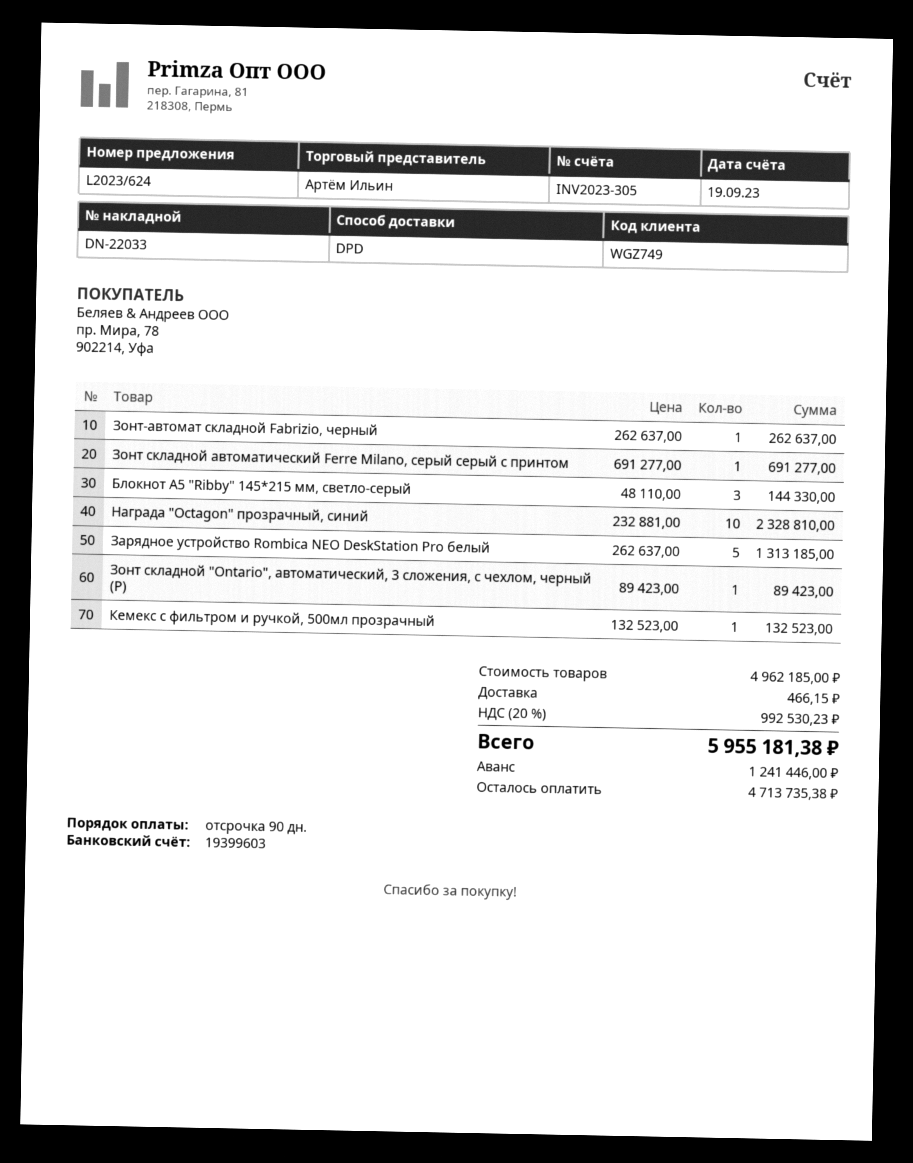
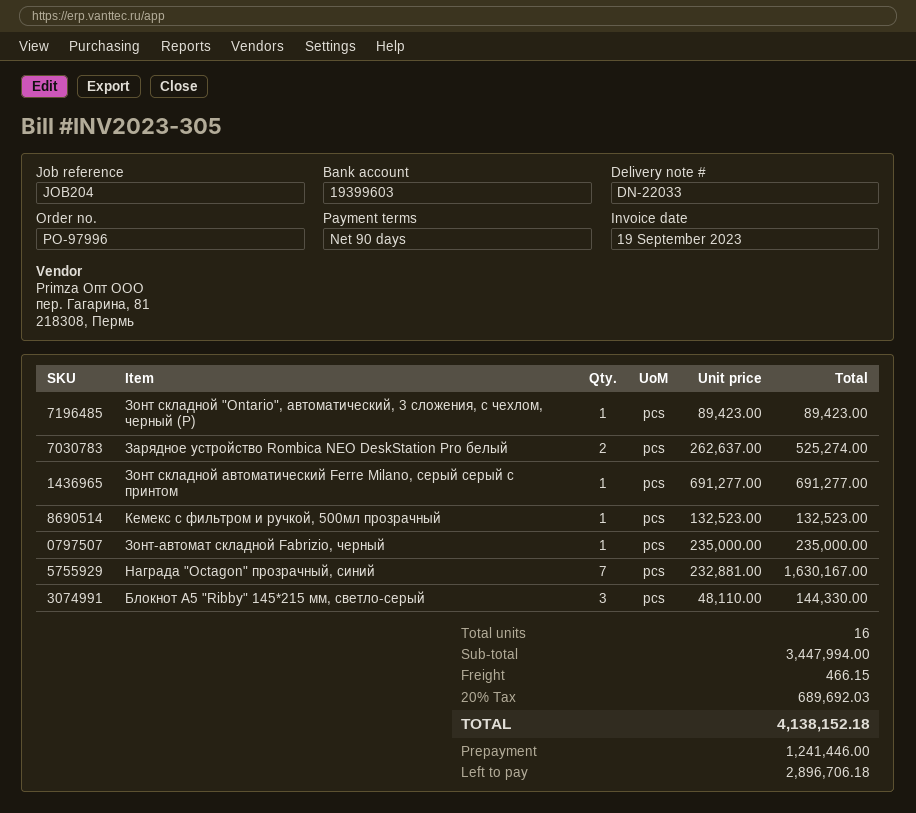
Зонт-автомат складной Fabrizio, черный: 1 x 262637.00 = 262637.00 -> 1 x 235000.00 = 235000.00
Награда "Octagon" прозрачный, синий: 10 x 232881.00 = 2328810.00 -> 7 x 232881.00 = 1630167.00
Зарядное устройство Rombica NEO DeskStation Pro белый: 5 x 262637.00 = 1313185.00 -> 2 x 262637.00 = 525274.00
subtotal: 4962185.00 -> 3447994.00
tax: 20% = 992530.23 -> 20% = 689692.03
total: 5955181.38 -> 4138152.18
balance: 4713735.38 -> 2896706.18

